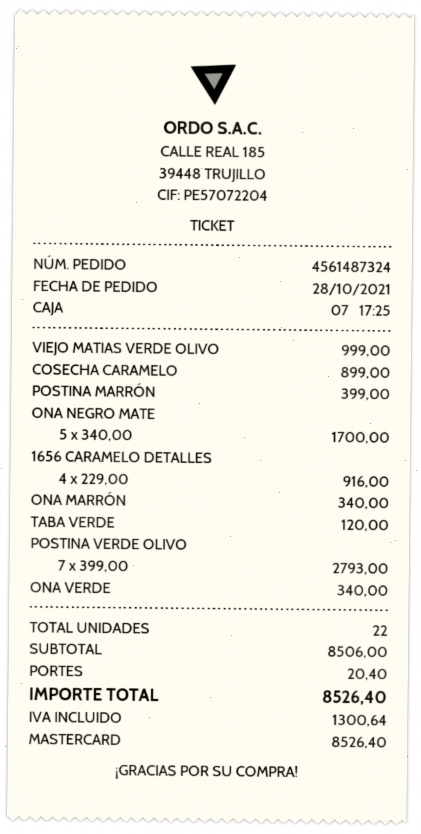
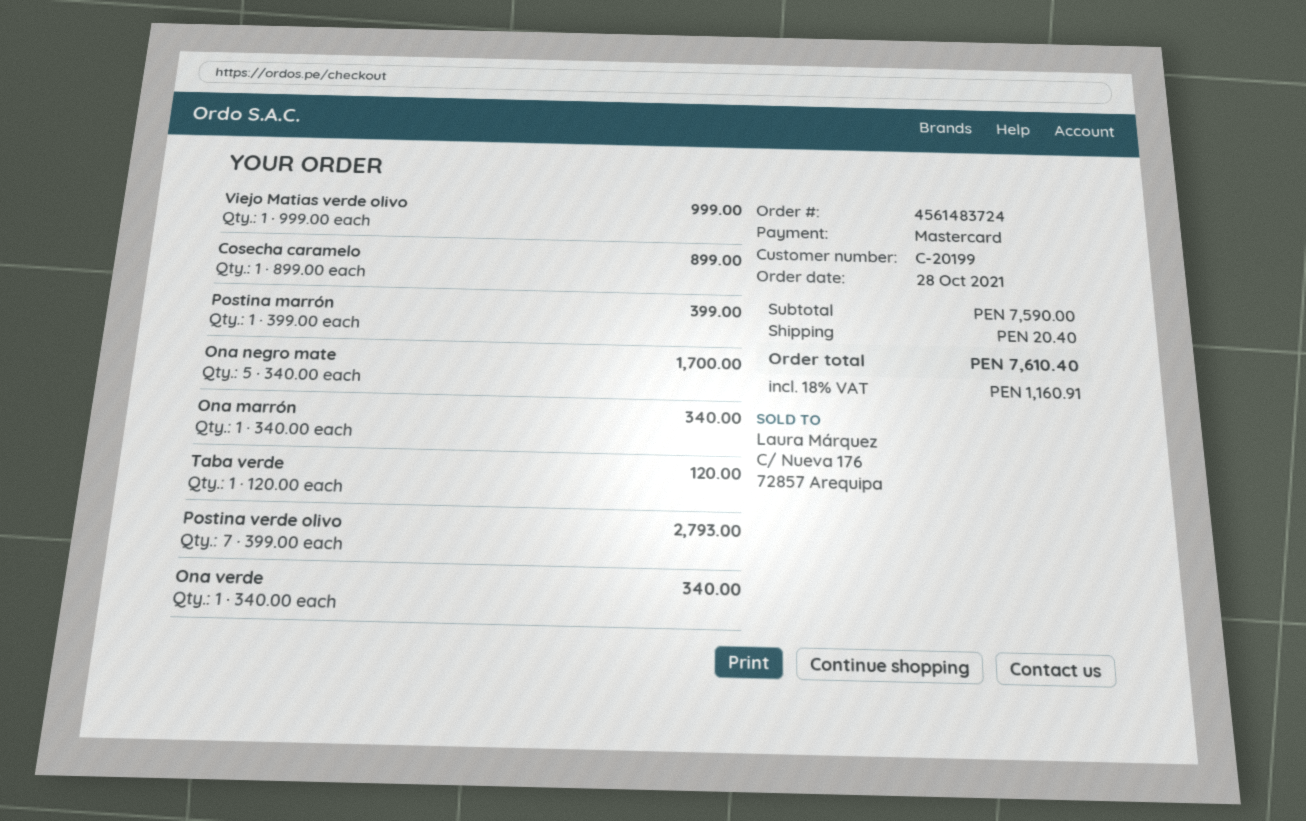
order number: 4561487324 -> 4561483724
1656 CARAMELO DETALLES: 4 x 229.00 = 916.00 -> none
subtotal: 8506.00 -> 7590.00
tax: 1300.64 -> 1160.91
total: 8526.40 -> 7610.40

